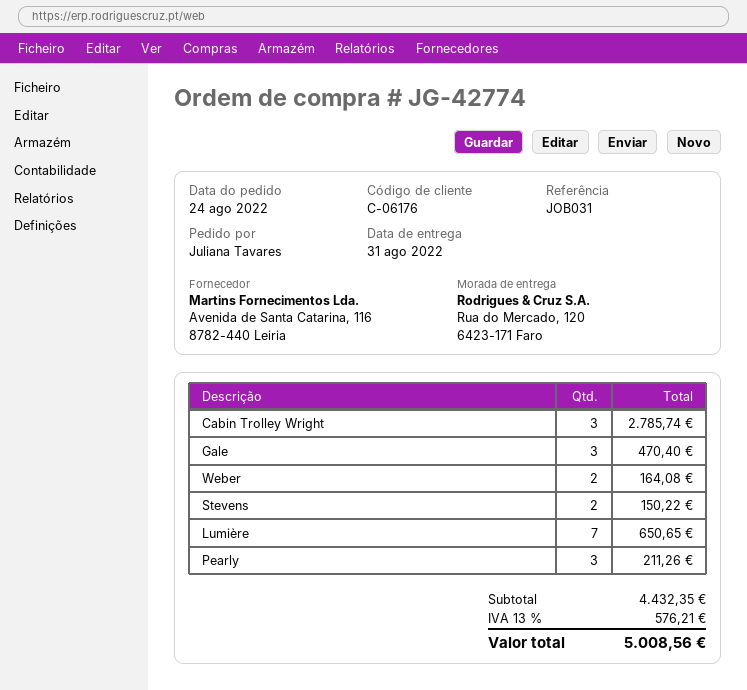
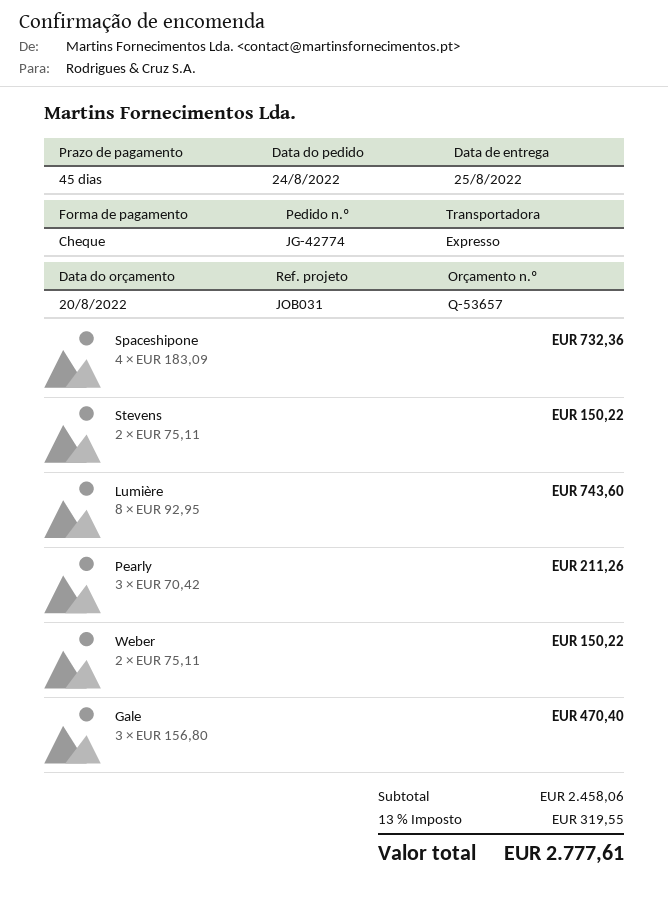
delivery date: 2022-08-31 -> 2022-08-25
Cabin Trolley Wright: 3 for 2785.74 -> none
Weber: 2 for 164.08 -> 2 for 150.22
Lumière: 7 for 650.65 -> 8 for 743.60
Spaceshipone: none -> 4 for 732.36
subtotal: 4432.35 -> 2458.06
tax: 13% = 576.21 -> 13% = 319.55
total: 5008.56 -> 2777.61

